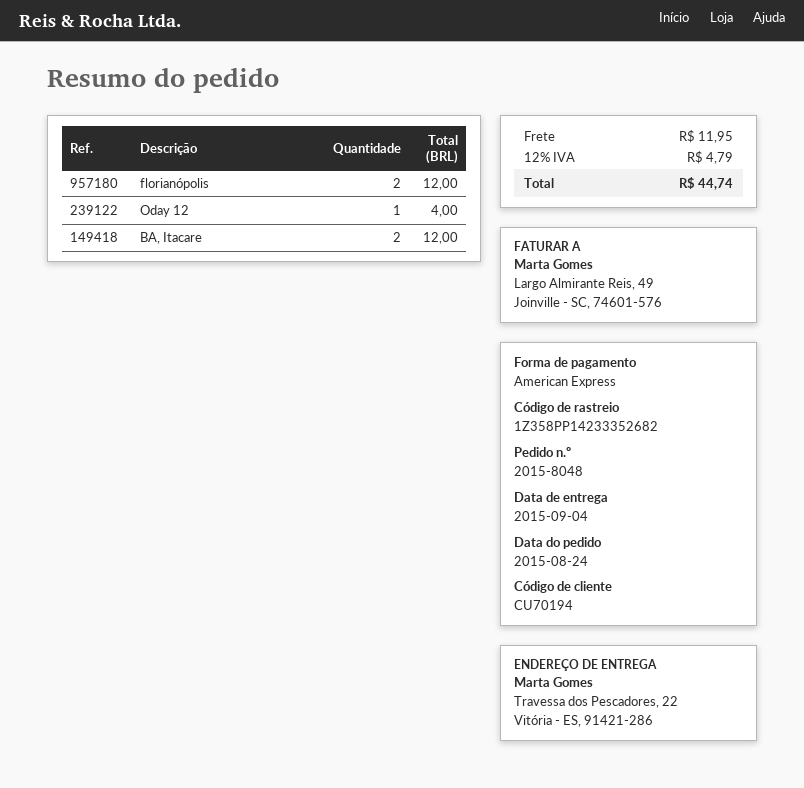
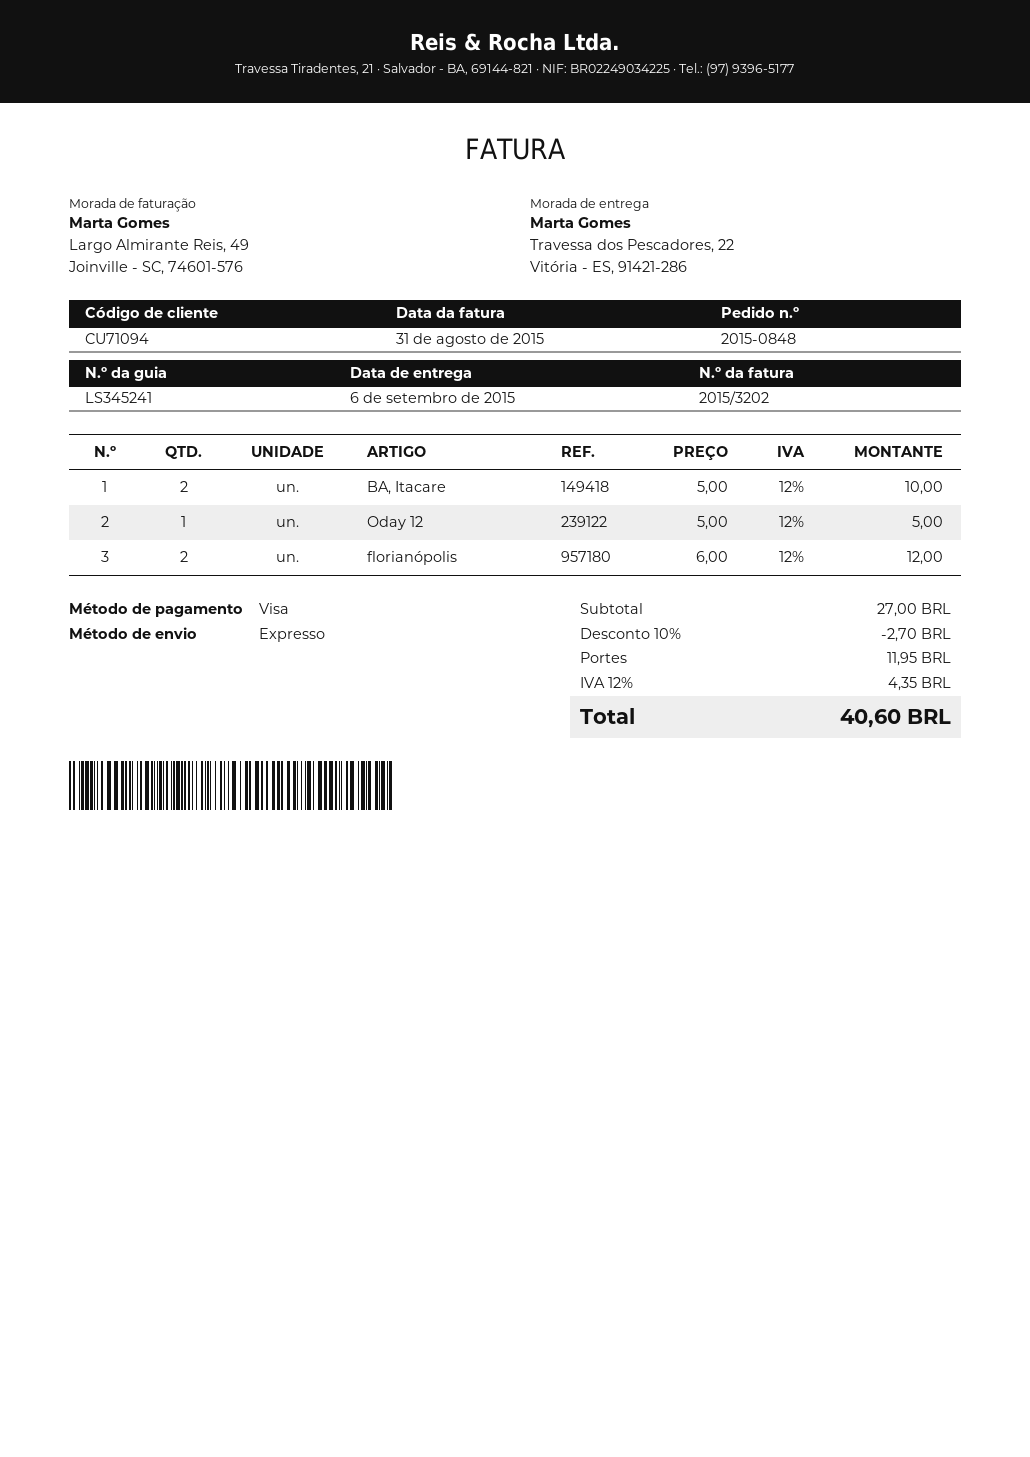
order number: 2015-8048 -> 2015-0848
delivery date: 2015-09-04 -> 2015-09-06
customer number: CU70194 -> CU71094
payment method: American Express -> Visa
Oday 12: 1 for 4.00 -> 1 for 5.00
BA, Itacare: 2 for 12.00 -> 2 for 10.00
discount: none -> 10% = 2.70
tax: 12% = 4.79 -> 12% = 4.35
total: 44.74 -> 40.60

